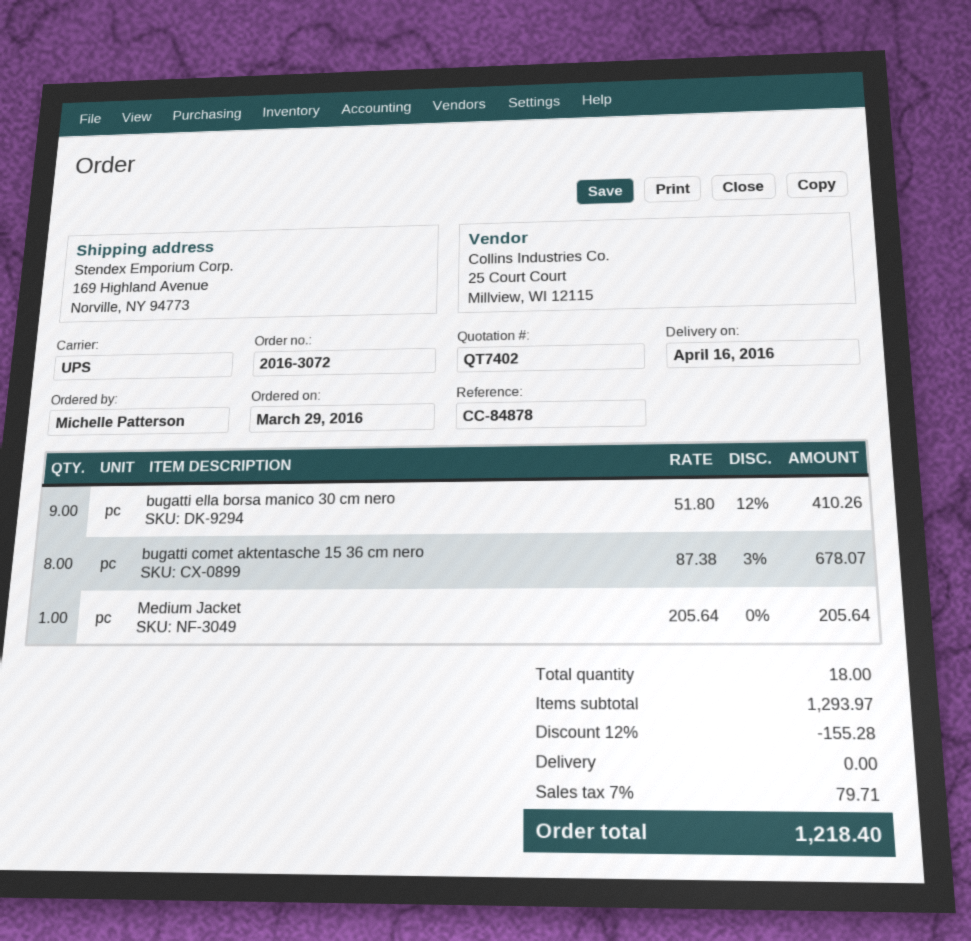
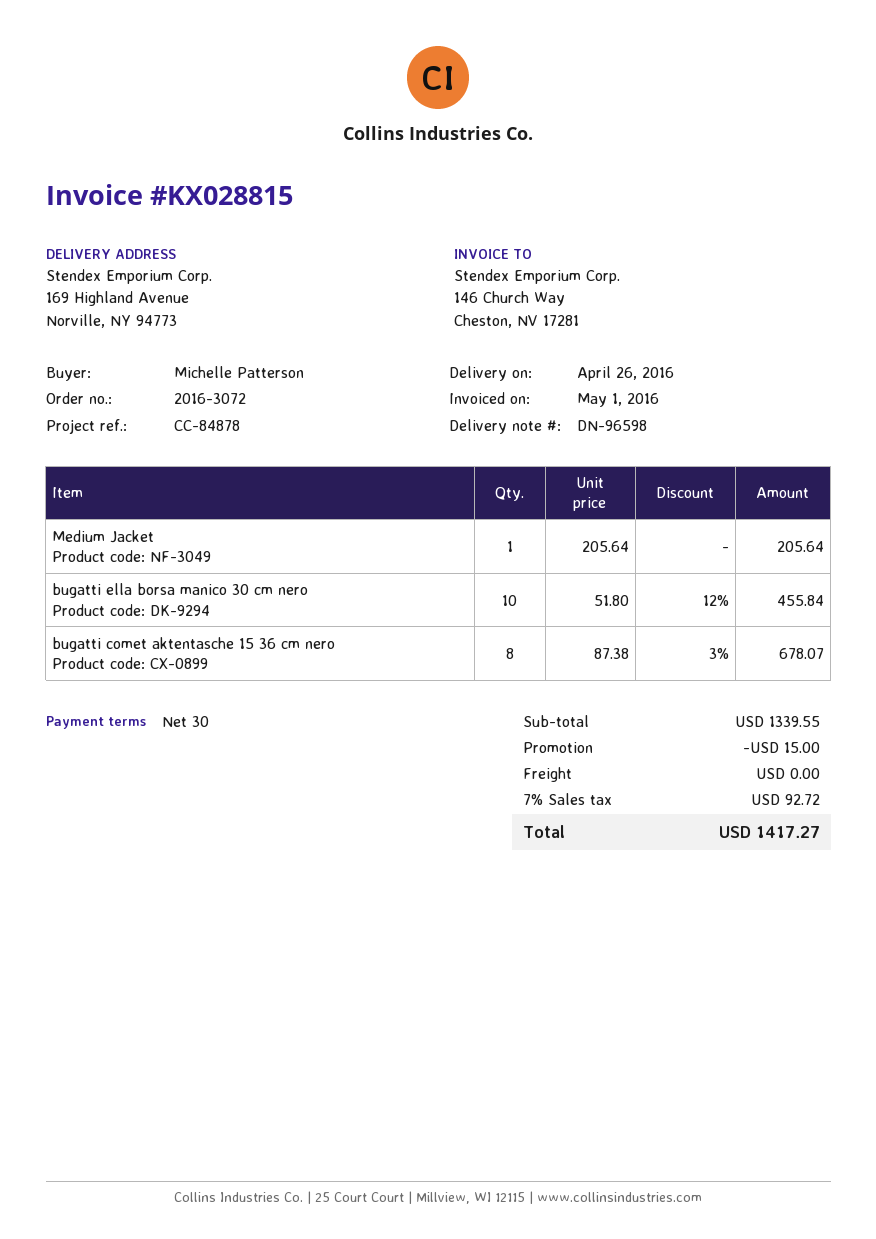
delivery date: 2016-04-16 -> 2016-04-26
bugatti ella borsa manico 30 cm nero: 9 x 51.80 - 12% = 410.26 -> 10 x 51.80 - 12% = 455.84
subtotal: 1293.97 -> 1339.55
discount: 155.28 -> 15.00
tax: 7% = 79.71 -> 7% = 92.72
total: 1218.40 -> 1417.27

